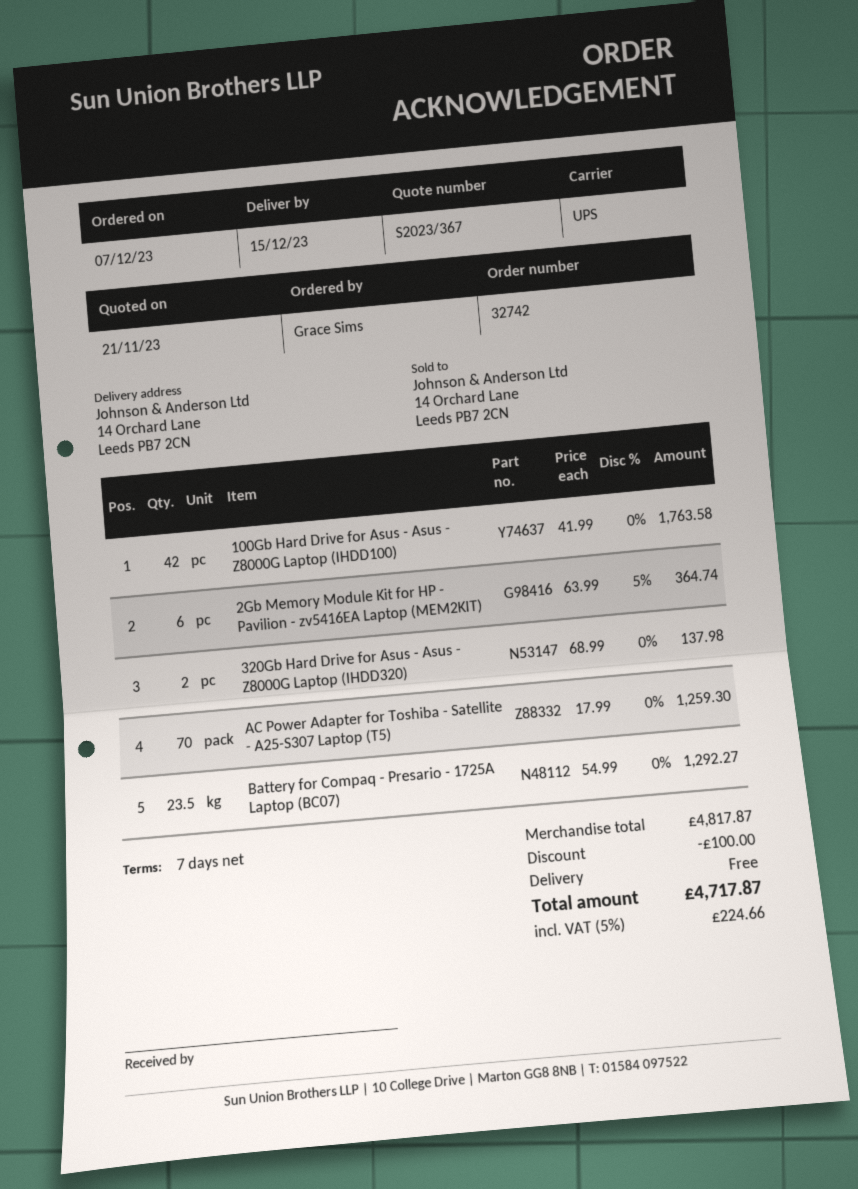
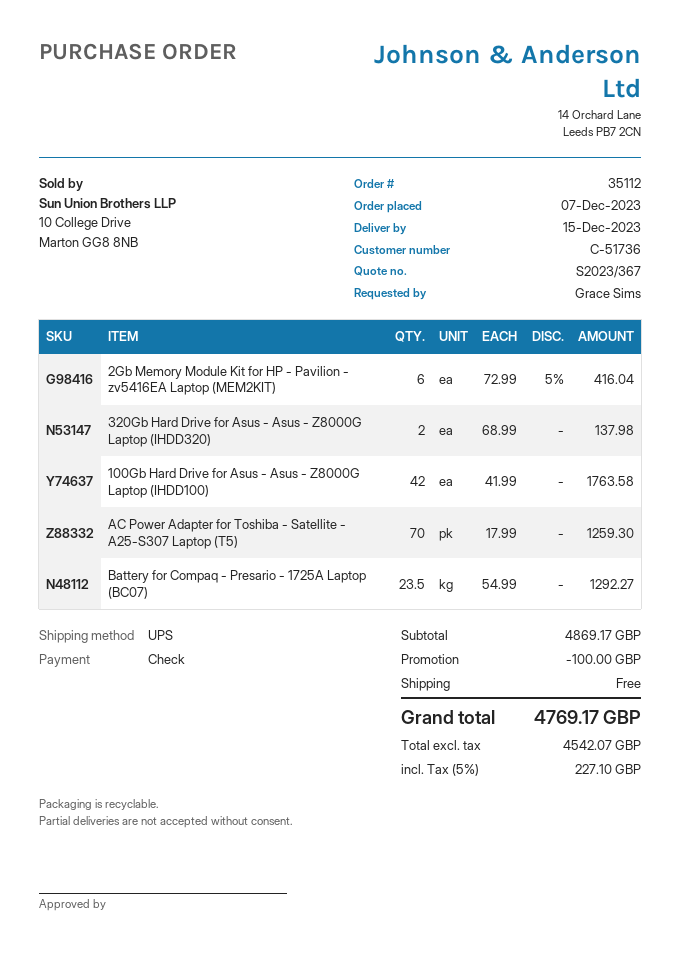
order number: 32742 -> 35112
2Gb Memory Module Kit for HP - Pavilion - zv5416EA Laptop (MEM2KIT): 6 x 63.99 - 5% = 364.74 -> 6 x 72.99 - 5% = 416.04
subtotal: 4817.87 -> 4869.17
tax: 5% = 224.66 -> 5% = 227.10
total: 4717.87 -> 4769.17

